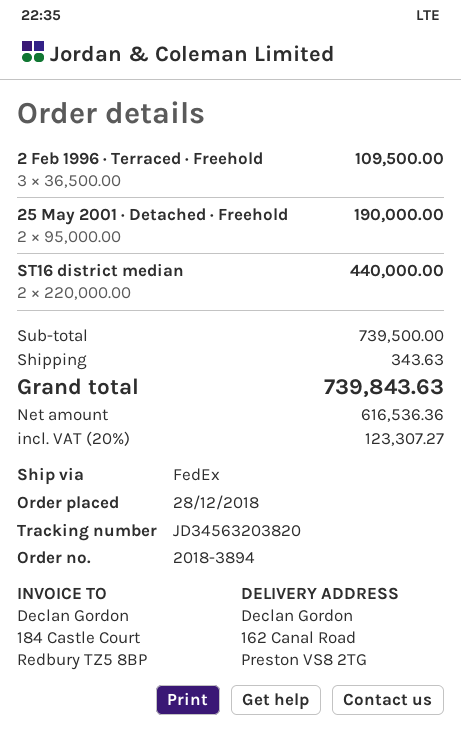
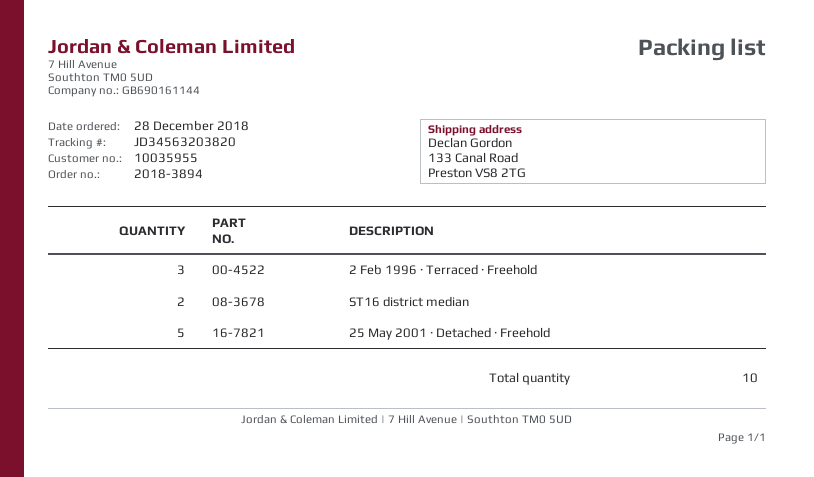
ship to: 162 Canal Road, Preston VS8 2TG -> 133 Canal Road, Preston VS8 2TG
25 May 2001 · Detached · Freehold: 2 -> 5

